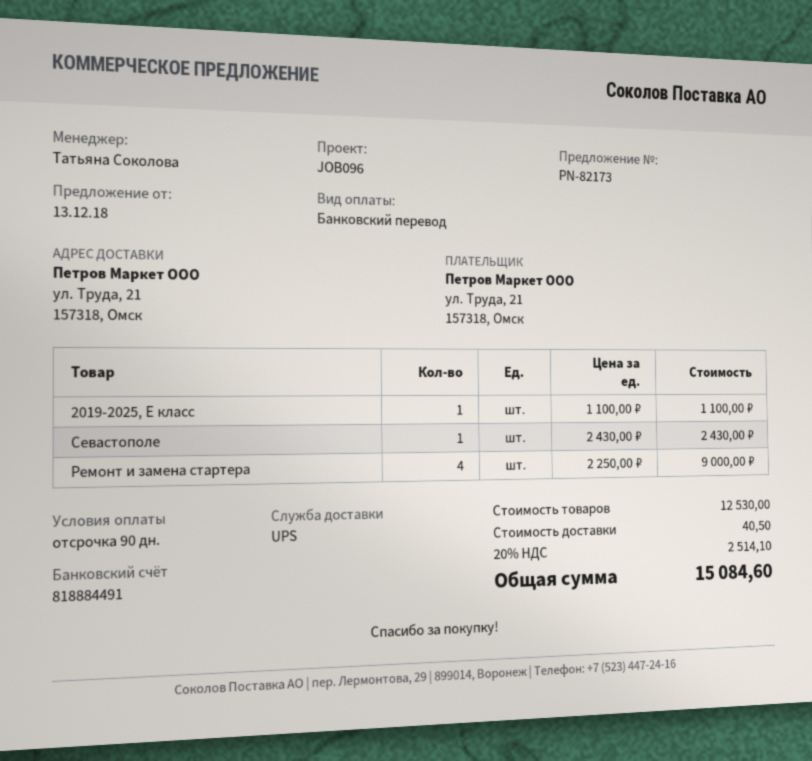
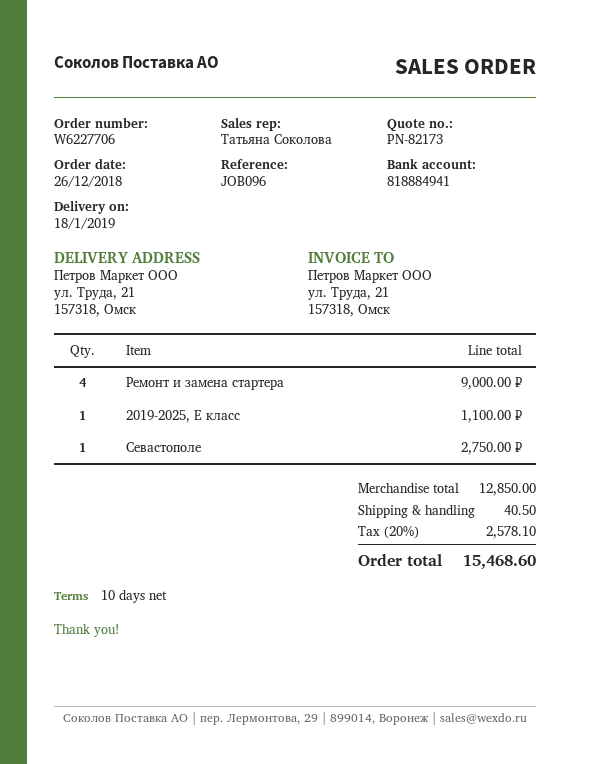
payment terms: 90 days -> 10 days
bank account: 818884491 -> 818884941
Севастополе: 1 for 2430.00 -> 1 for 2750.00
subtotal: 12530.00 -> 12850.00
tax: 20% = 2514.10 -> 20% = 2578.10
total: 15084.60 -> 15468.60

